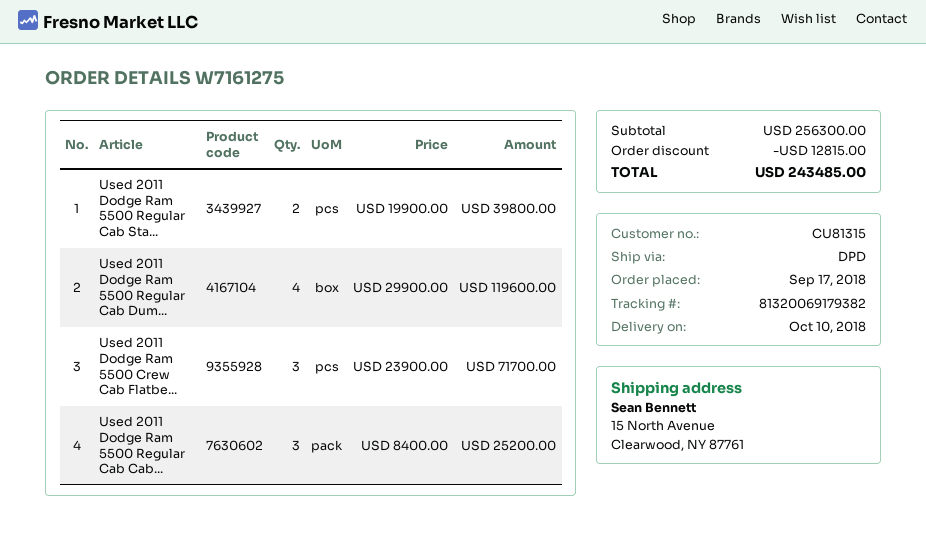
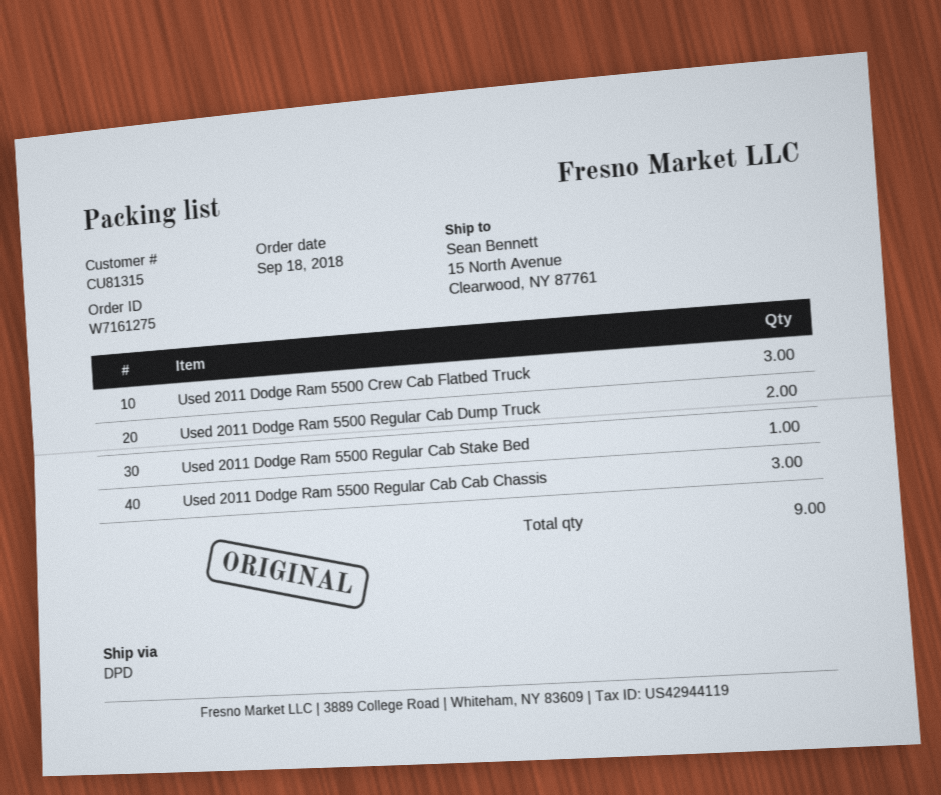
order date: 2018-09-17 -> 2018-09-18
Used 2011 Dodge Ram 5500 Regular Cab Sta...: 2 -> 1
Used 2011 Dodge Ram 5500 Regular Cab Dum...: 4 -> 2

